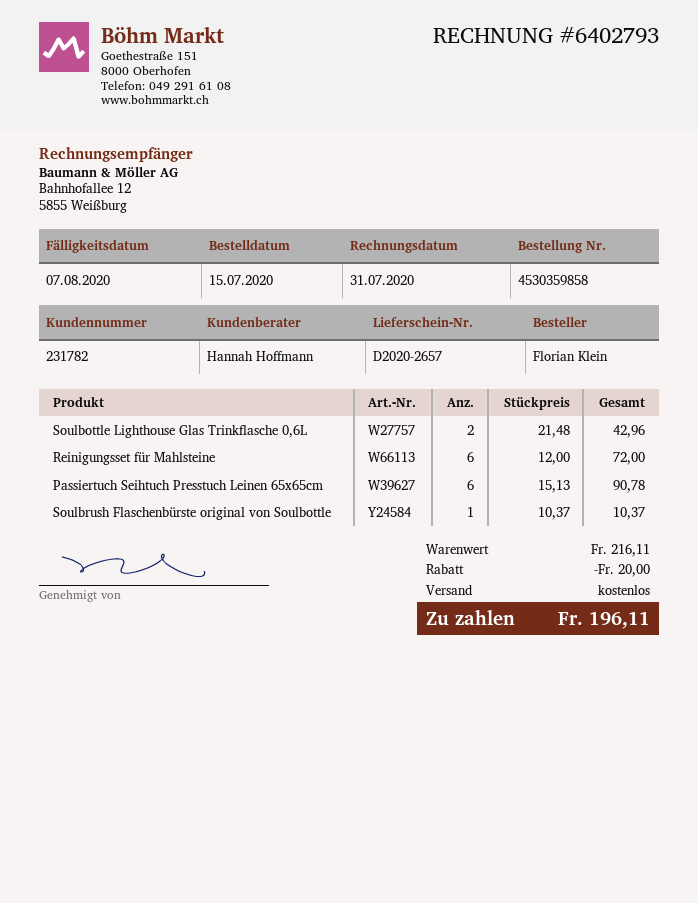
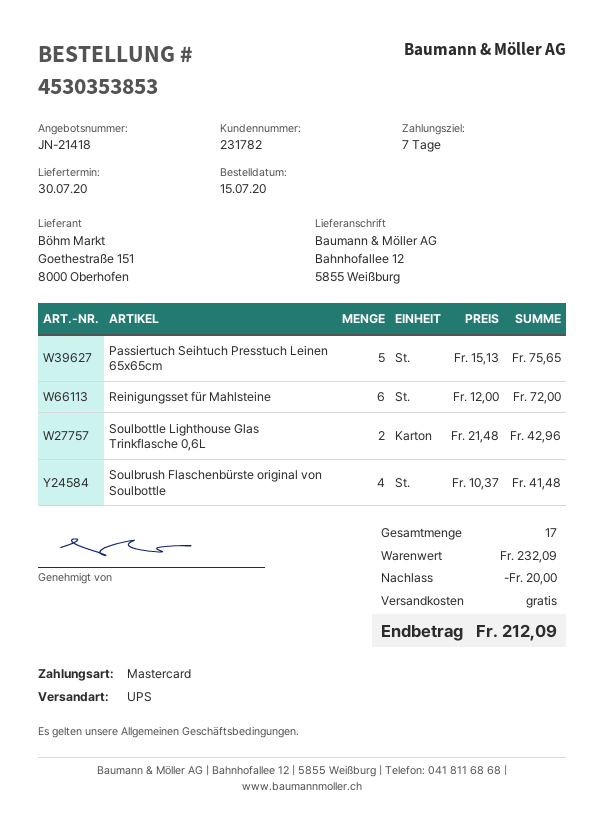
order number: 4530359858 -> 4530353853
Passiertuch Seihtuch Presstuch Leinen 65x65cm: 6 x 15.13 = 90.78 -> 5 x 15.13 = 75.65
Soulbrush Flaschenbürste original von Soulbottle: 1 x 10.37 = 10.37 -> 4 x 10.37 = 41.48
subtotal: 216.11 -> 232.09
total: 196.11 -> 212.09

